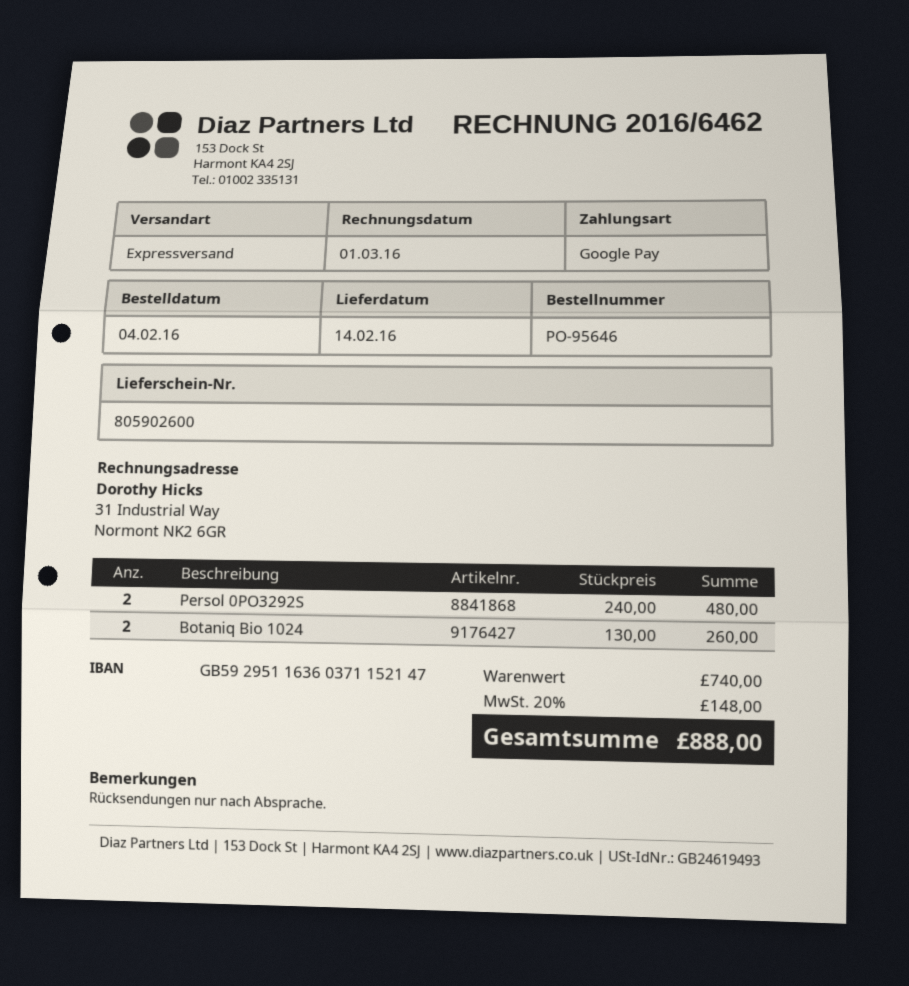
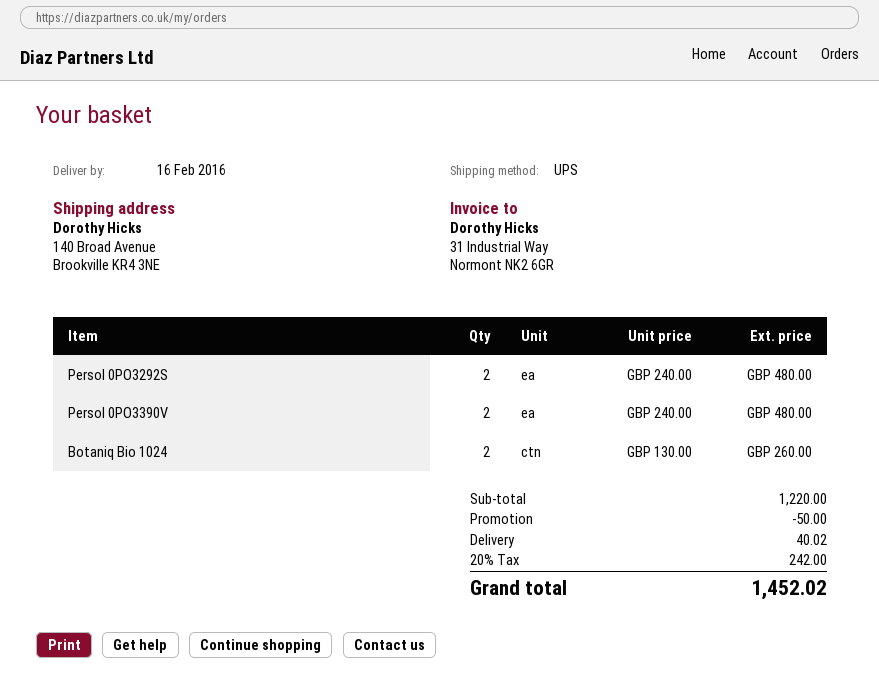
delivery date: 2016-02-14 -> 2016-02-16
shipping method: express -> UPS
Persol 0PO3390V: none -> 2 x 240.00 = 480.00
subtotal: 740.00 -> 1220.00
discount: none -> 50.00
shipping: none -> 40.02
tax: 20% = 148.00 -> 20% = 242.00
total: 888.00 -> 1452.02

